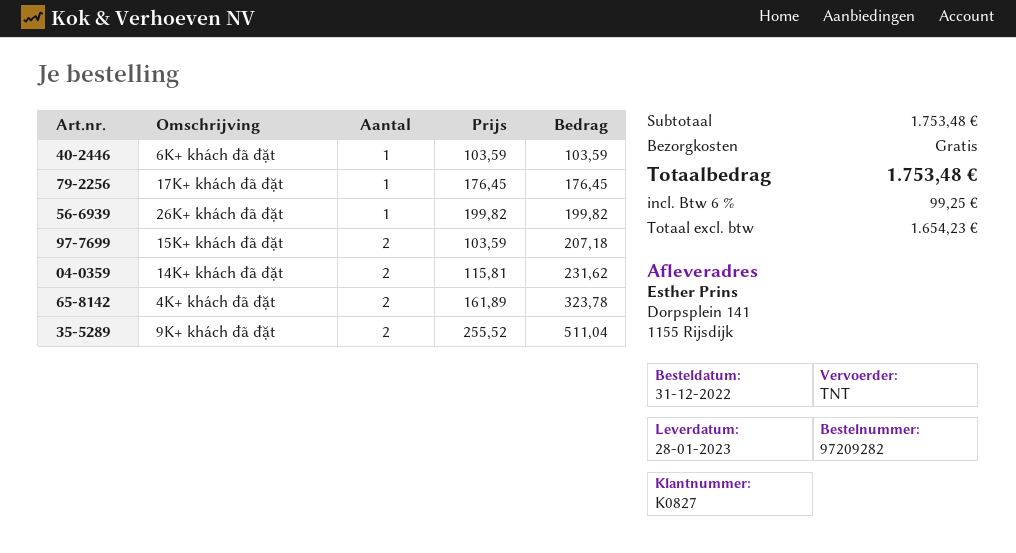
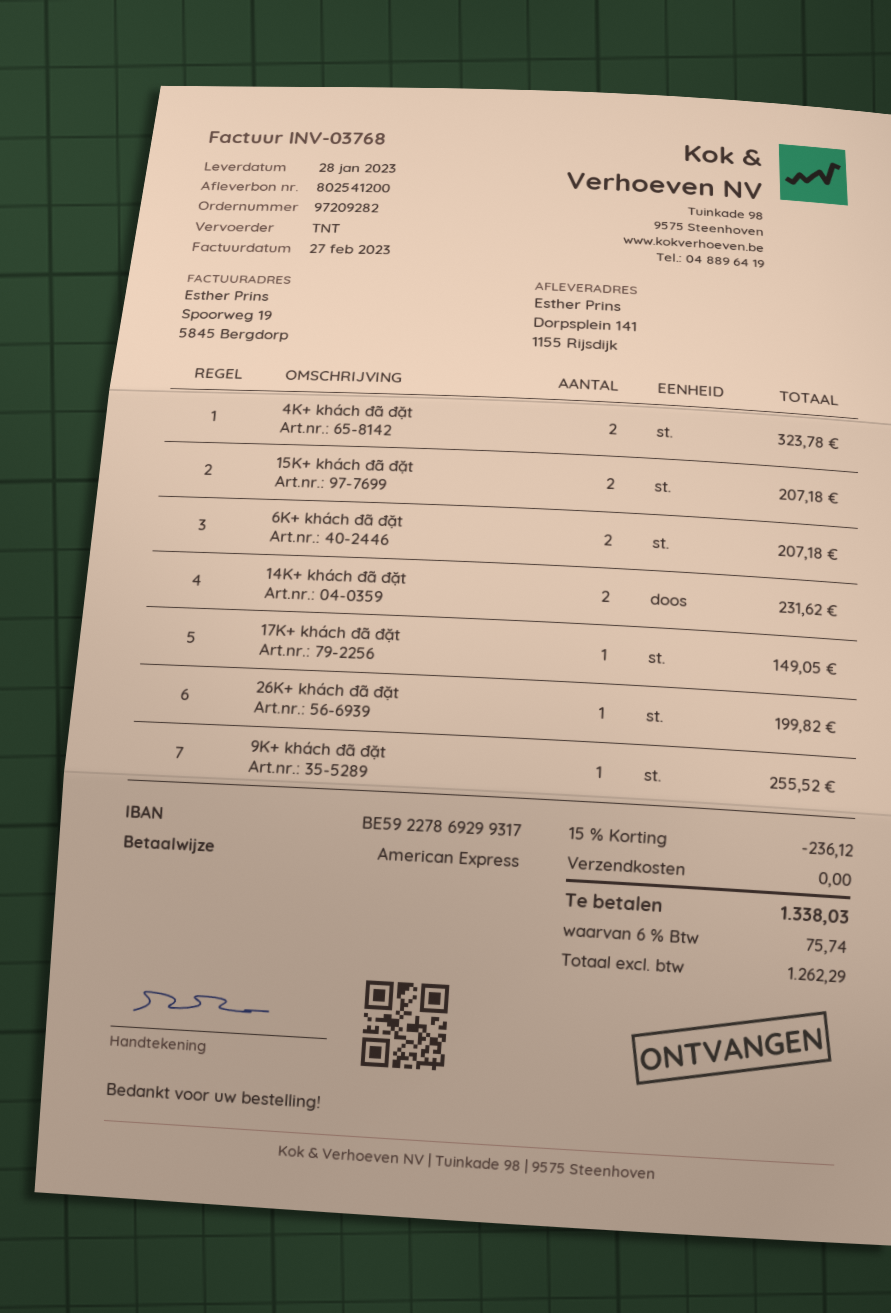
6K+ khách đã đặt: 1 for 103.59 -> 2 for 207.18
17K+ khách đã đặt: 1 for 176.45 -> 1 for 149.05
9K+ khách đã đặt: 2 for 511.04 -> 1 for 255.52
discount: none -> 15% = 236.12
net: 1654.23 -> 1262.29
tax: 6% = 99.25 -> 6% = 75.74
total: 1753.48 -> 1338.03

